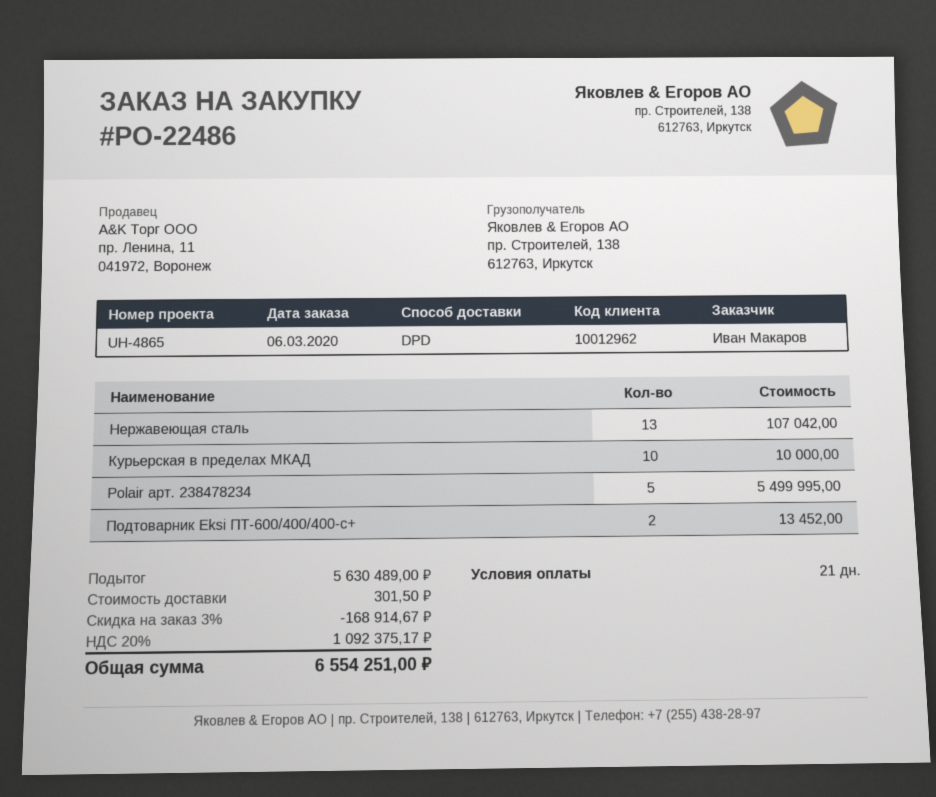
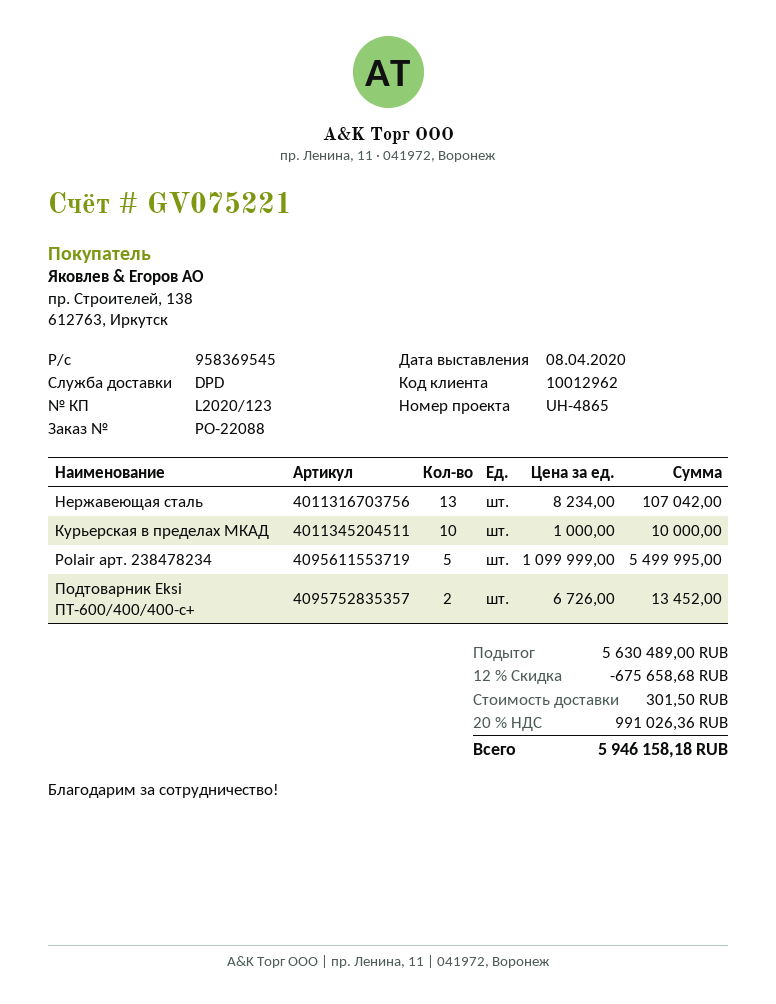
order number: PO-22486 -> PO-22088
discount: 3% = 168914.67 -> 12% = 675658.68
tax: 20% = 1092375.17 -> 20% = 991026.36
total: 6554251.00 -> 5946158.18

